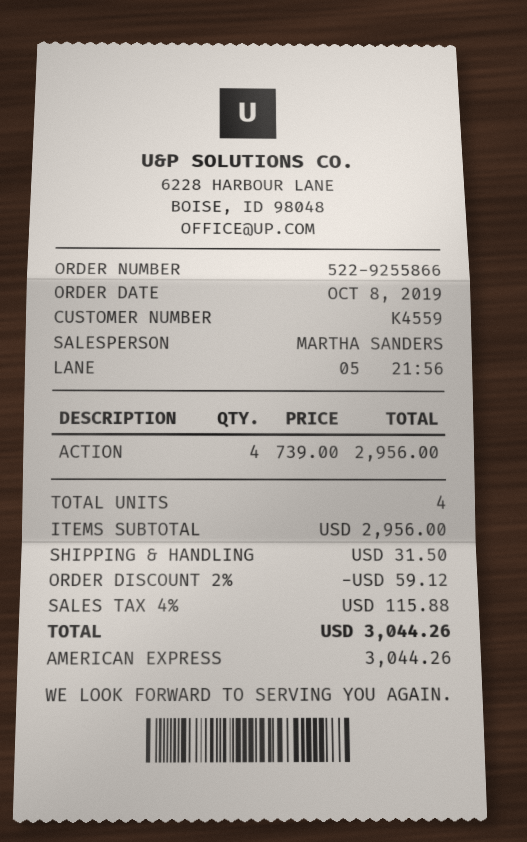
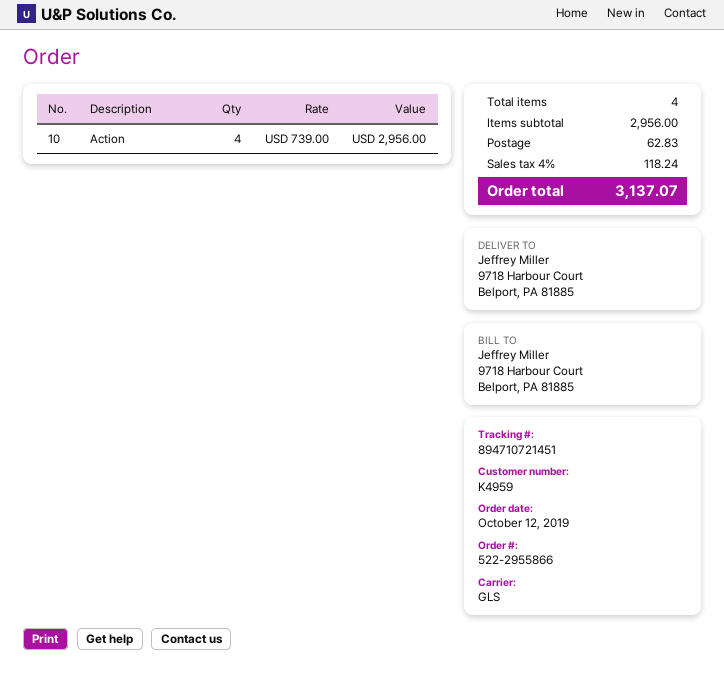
order number: 522-9255866 -> 522-2955866
order date: 2019-10-08 -> 2019-10-12
customer number: K4559 -> K4959
discount: 2% = 59.12 -> none
shipping: 31.50 -> 62.83
tax: 4% = 115.88 -> 4% = 118.24
total: 3044.26 -> 3137.07

